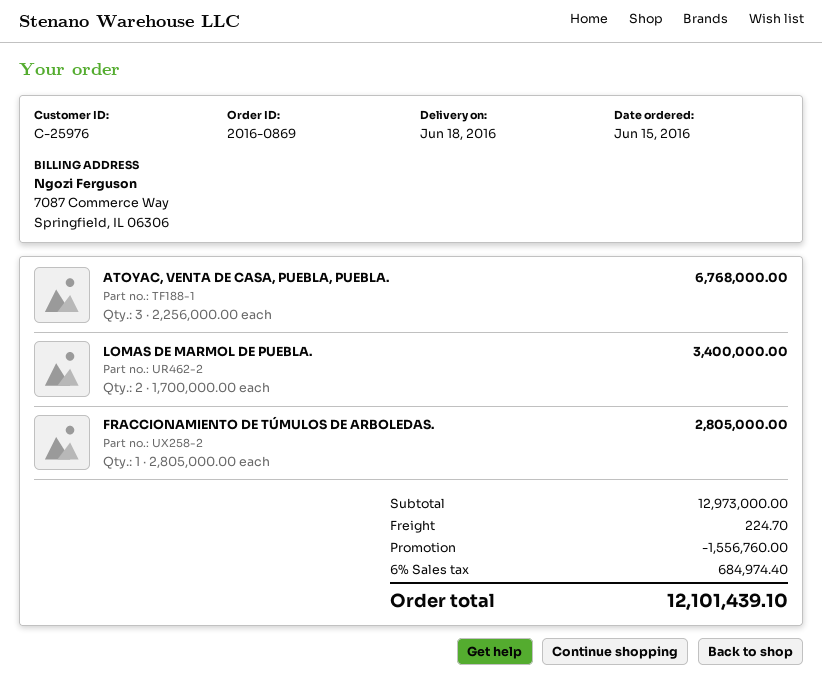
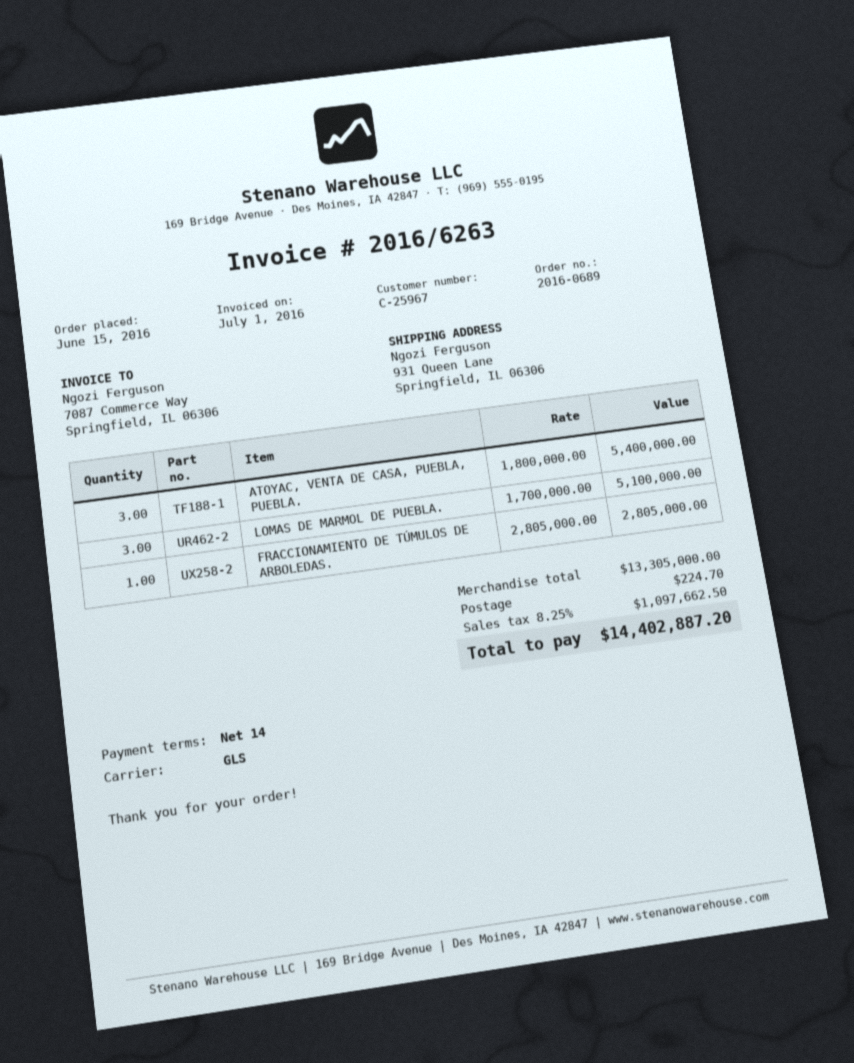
order number: 2016-0869 -> 2016-0689
customer number: C-25976 -> C-25967
ATOYAC, VENTA DE CASA, PUEBLA, PUEBLA.: 3 x 2256000.00 = 6768000.00 -> 3 x 1800000.00 = 5400000.00
LOMAS DE MARMOL DE PUEBLA.: 2 x 1700000.00 = 3400000.00 -> 3 x 1700000.00 = 5100000.00
subtotal: 12973000.00 -> 13305000.00
discount: 1556760.00 -> none
tax: 6% = 684974.40 -> 8.25% = 1097662.50
total: 12101439.10 -> 14402887.20

